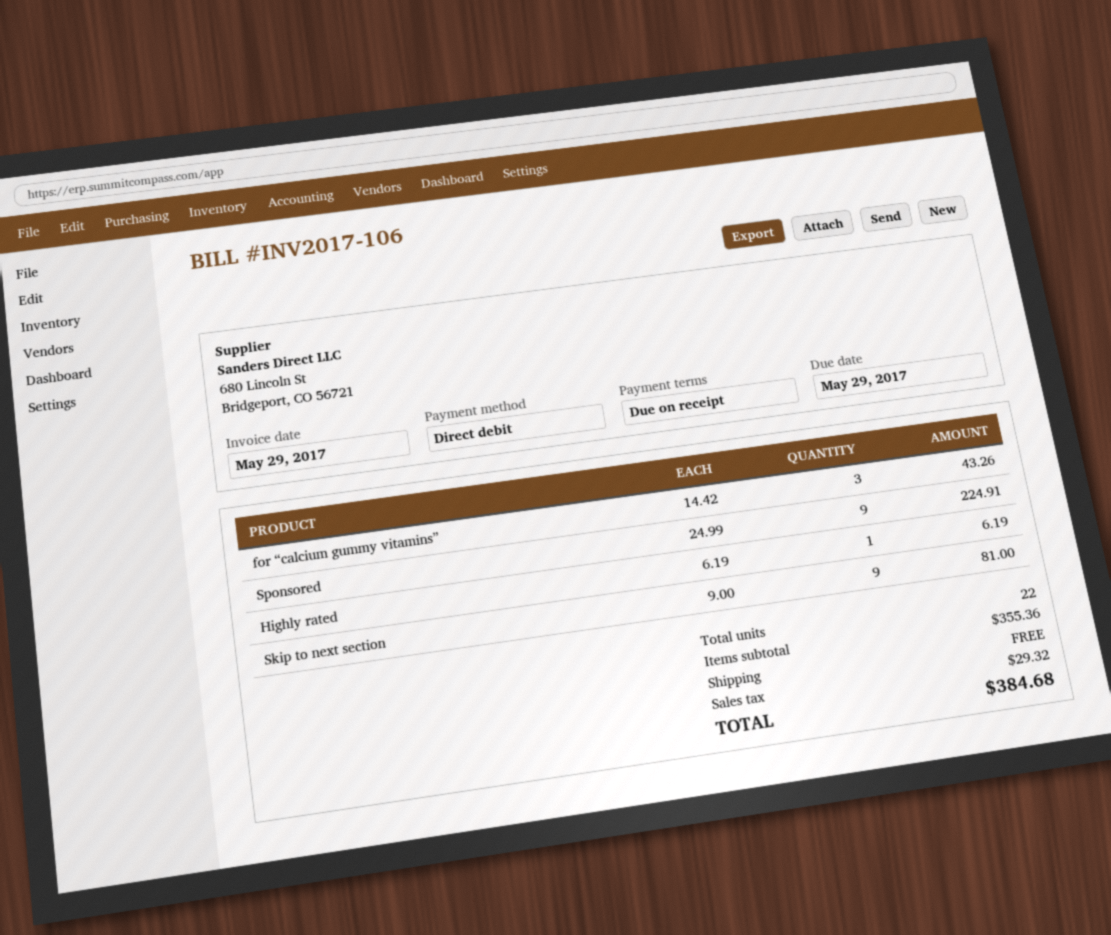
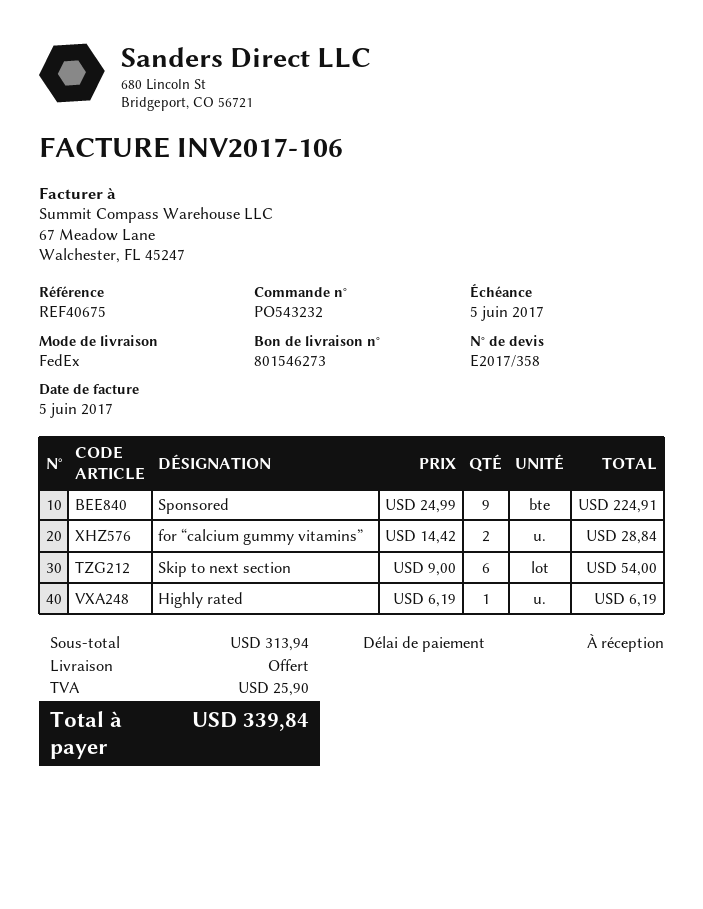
invoice date: 2017-05-29 -> 2017-06-05
due date: 2017-05-29 -> 2017-06-05
for “calcium gummy vitamins”: 3 x 14.42 = 43.26 -> 2 x 14.42 = 28.84
Skip to next section: 9 x 9.00 = 81.00 -> 6 x 9.00 = 54.00
subtotal: 355.36 -> 313.94
tax: 29.32 -> 25.90
total: 384.68 -> 339.84

